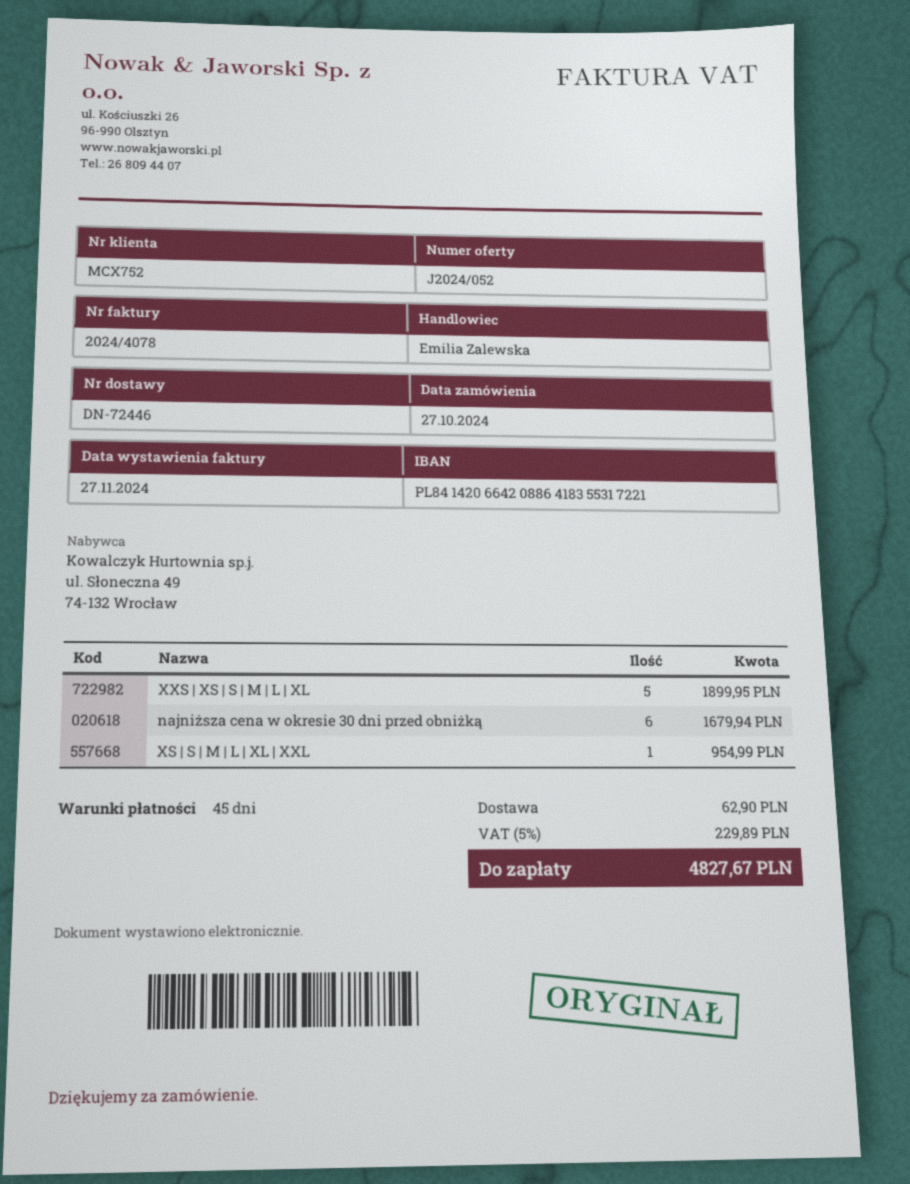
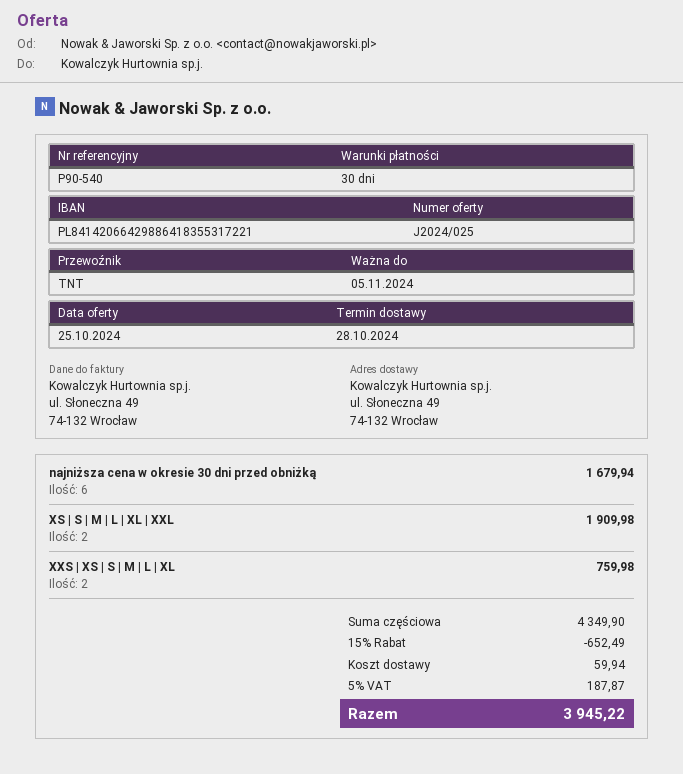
quote number: J2024/052 -> J2024/025
payment terms: 45 days -> 30 days
bank account: PL84142066420886418355317221 -> PL84142066429886418355317221
XXS | XS | S | M | L | XL: 5 for 1899.95 -> 2 for 759.98
XS | S | M | L | XL | XXL: 1 for 954.99 -> 2 for 1909.98
discount: none -> 15% = 652.49
shipping: 62.90 -> 59.94
tax: 5% = 229.89 -> 5% = 187.87
total: 4827.67 -> 3945.22

